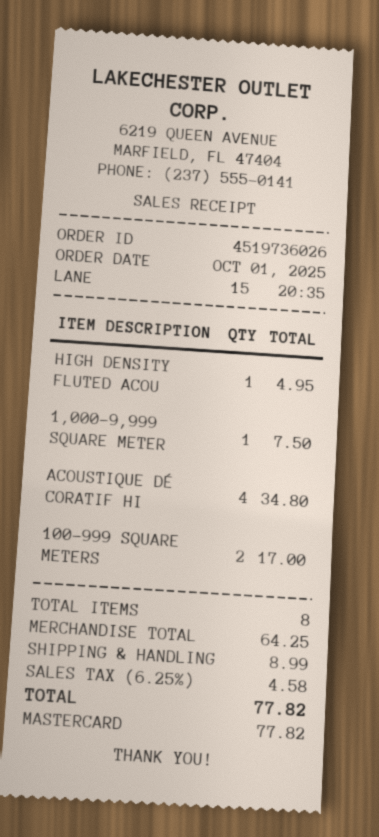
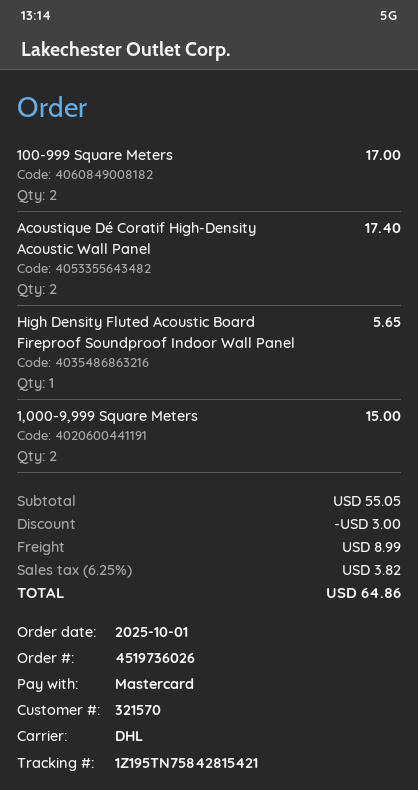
HIGH DENSITY FLUTED ACOU: 1 for 4.95 -> 1 for 5.65
1,000-9,999 SQUARE METER: 1 for 7.50 -> 2 for 15.00
ACOUSTIQUE DÉ CORATIF HI: 4 for 34.80 -> 2 for 17.40
subtotal: 64.25 -> 55.05
discount: none -> 3.00
tax: 6.25% = 4.58 -> 6.25% = 3.82
total: 77.82 -> 64.86

